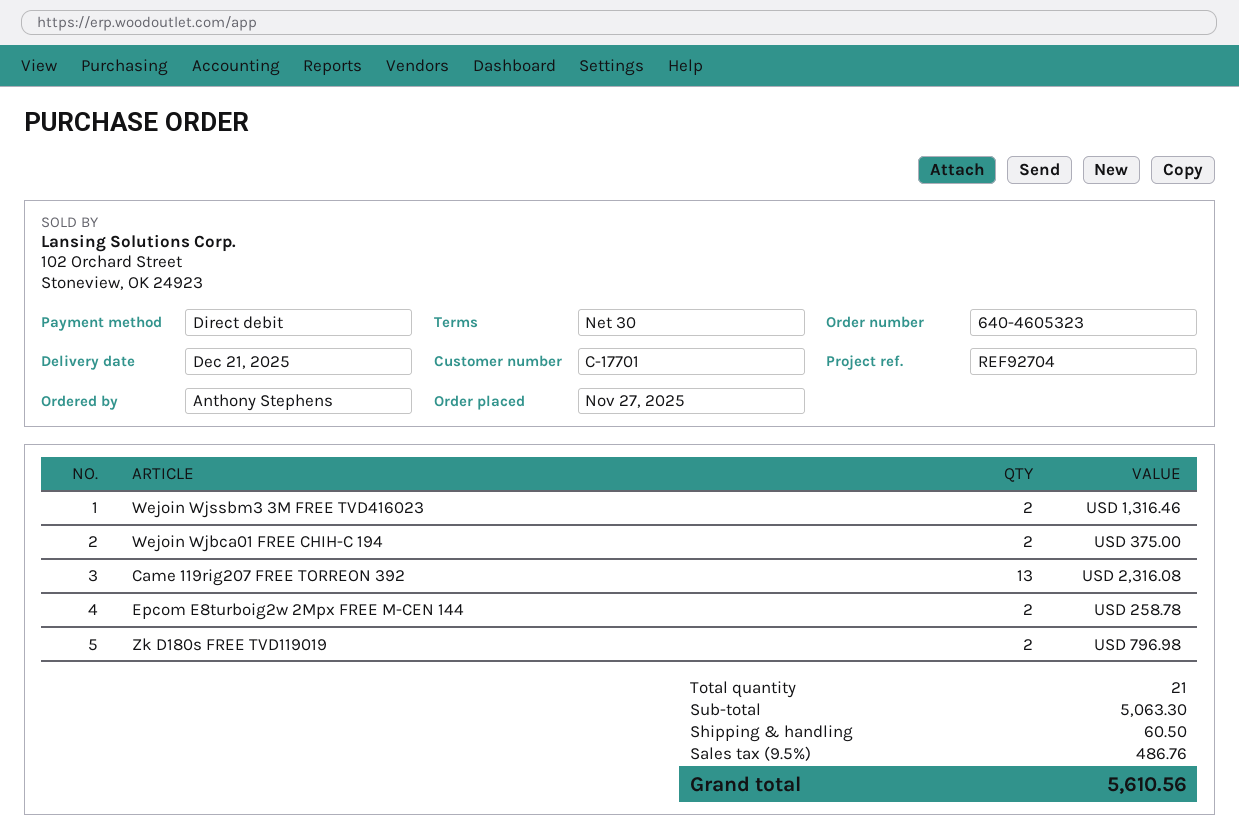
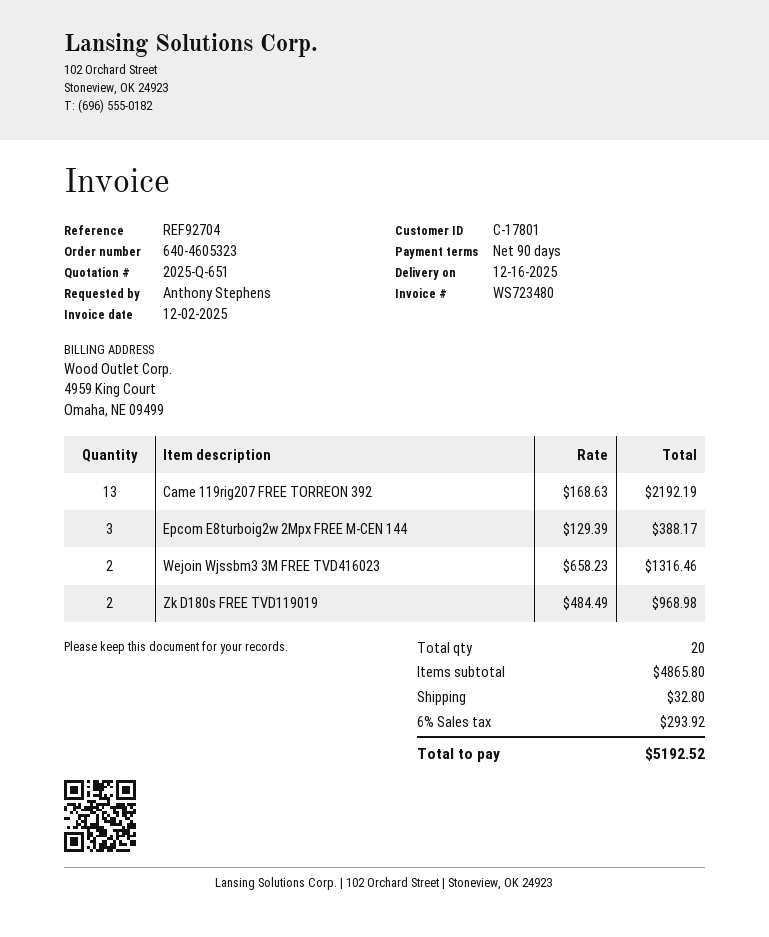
delivery date: 2025-12-21 -> 2025-12-16
payment terms: 30 days -> 90 days
customer number: C-17701 -> C-17801
Wejoin Wjbca01 FREE CHIH-C 194: 2 for 375.00 -> none
Came 119rig207 FREE TORREON 392: 13 for 2316.08 -> 13 for 2192.19
Epcom E8turboig2w 2Mpx FREE M-CEN 144: 2 for 258.78 -> 3 for 388.17
Zk D180s FREE TVD119019: 2 for 796.98 -> 2 for 968.98
total quantity: 21 -> 20
subtotal: 5063.30 -> 4865.80
shipping: 60.50 -> 32.80
tax: 9.5% = 486.76 -> 6% = 293.92
total: 5610.56 -> 5192.52

